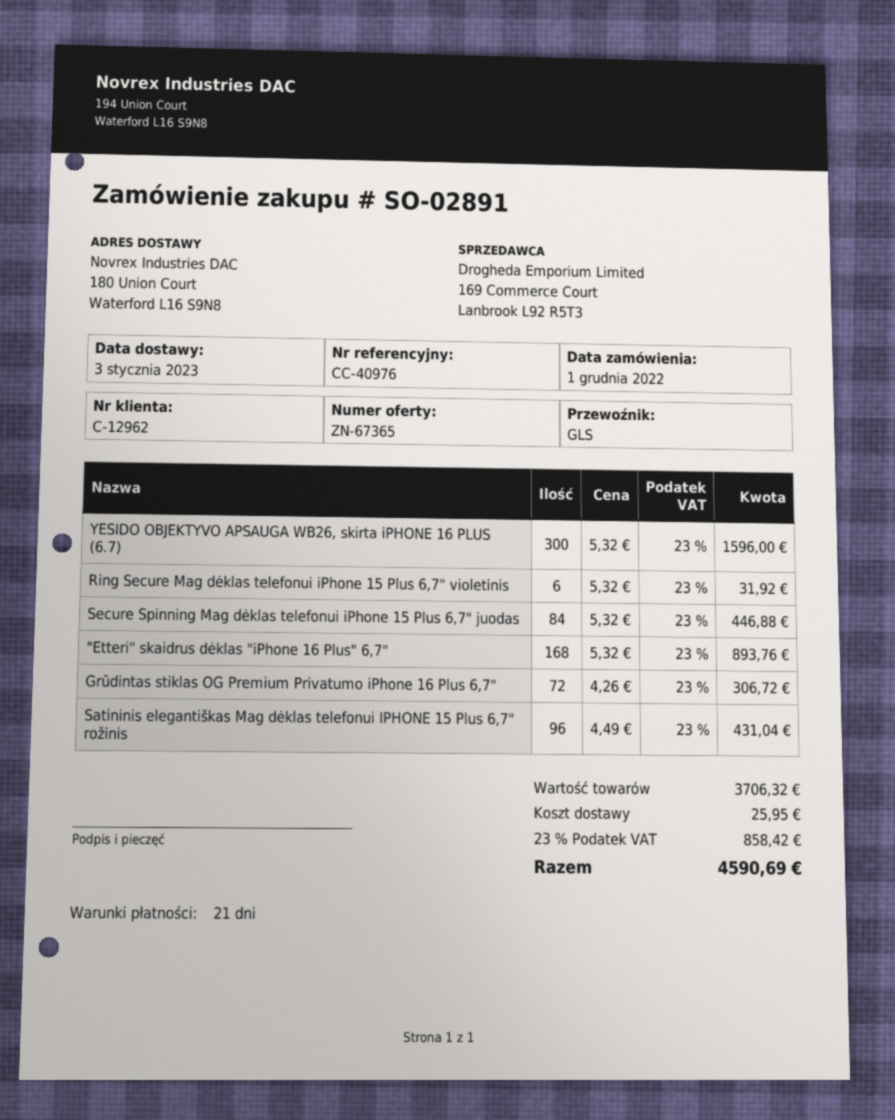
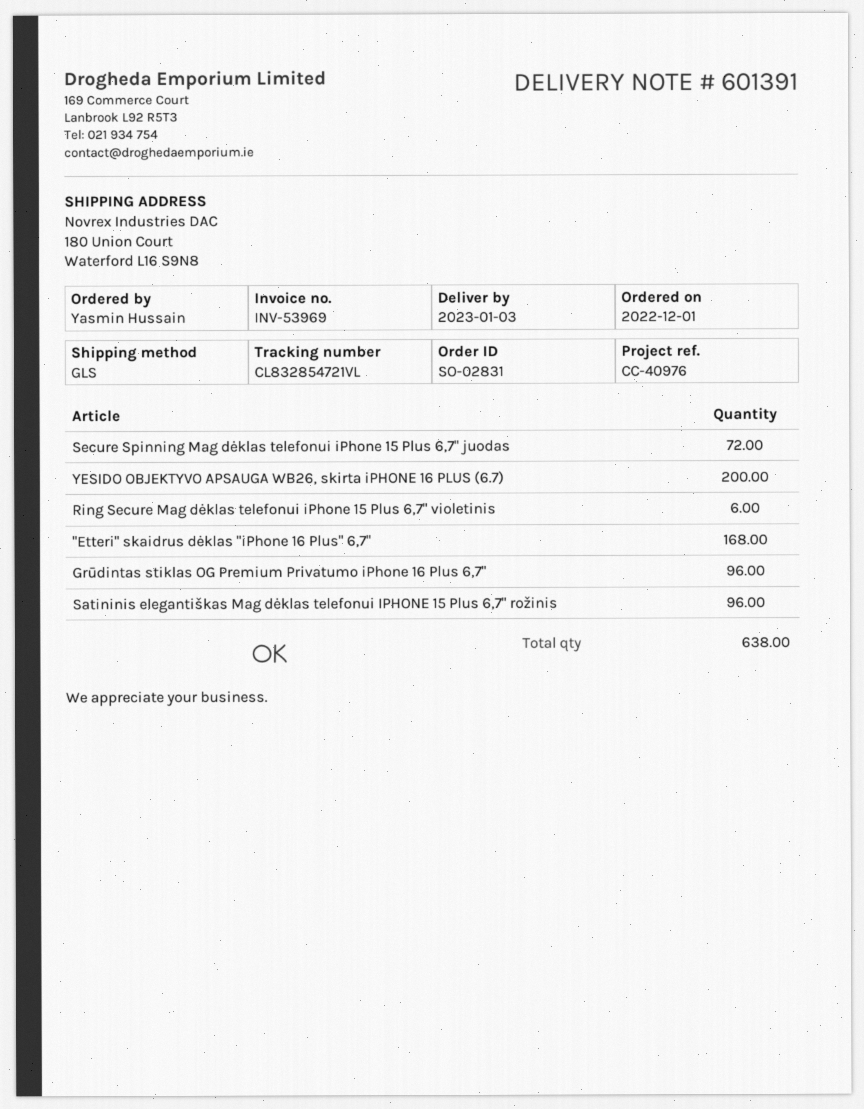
order number: SO-02891 -> SO-02831
YESIDO OBJEKTYVO APSAUGA WB26, skirta iPHONE 16 PLUS (6.7): 300 -> 200
Secure Spinning Mag dėklas telefonui iPhone 15 Plus 6,7" juodas: 84 -> 72
Grūdintas stiklas OG Premium Privatumo iPhone 16 Plus 6,7": 72 -> 96

